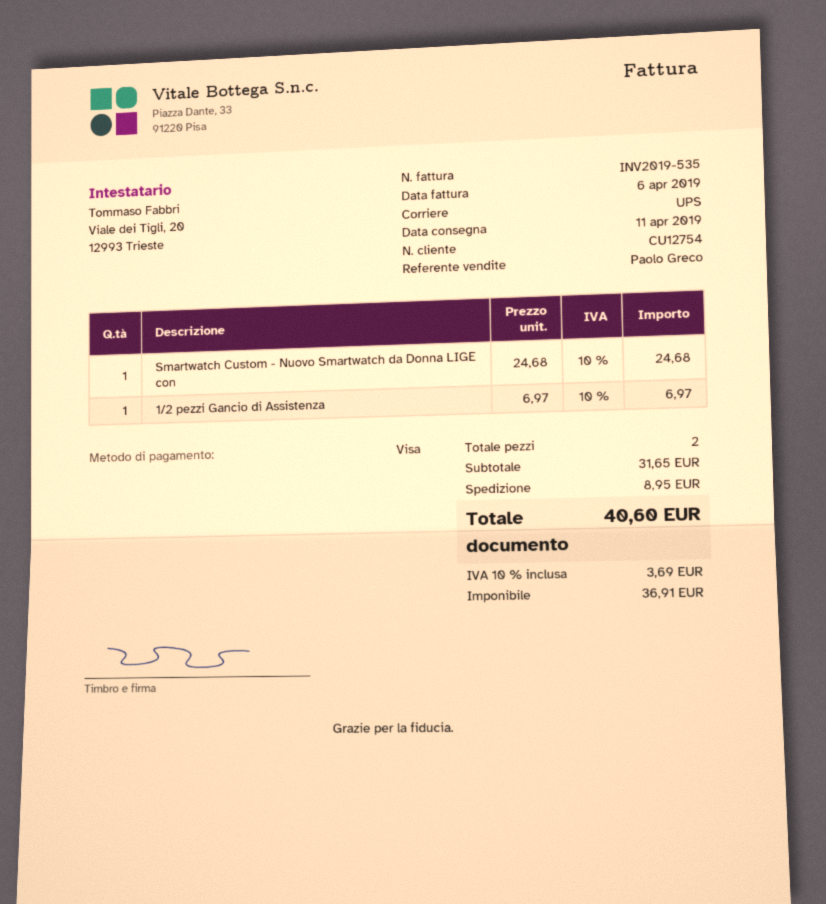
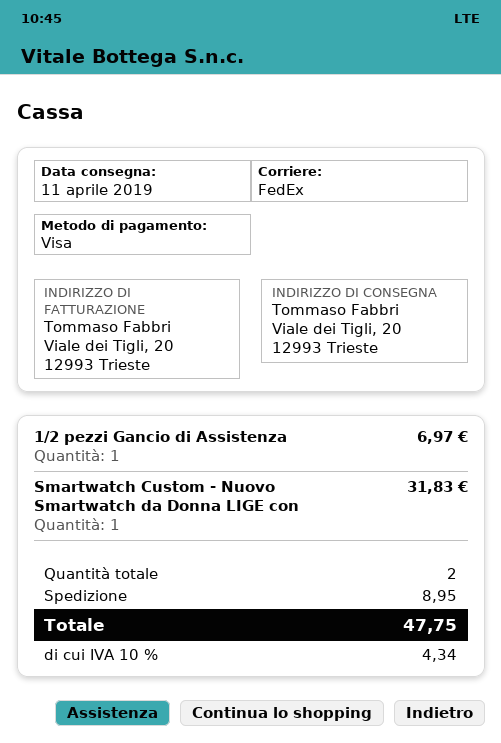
shipping method: UPS -> FedEx
Smartwatch Custom - Nuovo Smartwatch da Donna LIGE con: 1 for 24.68 -> 1 for 31.83
tax: 10% = 3.69 -> 10% = 4.34
total: 40.60 -> 47.75

